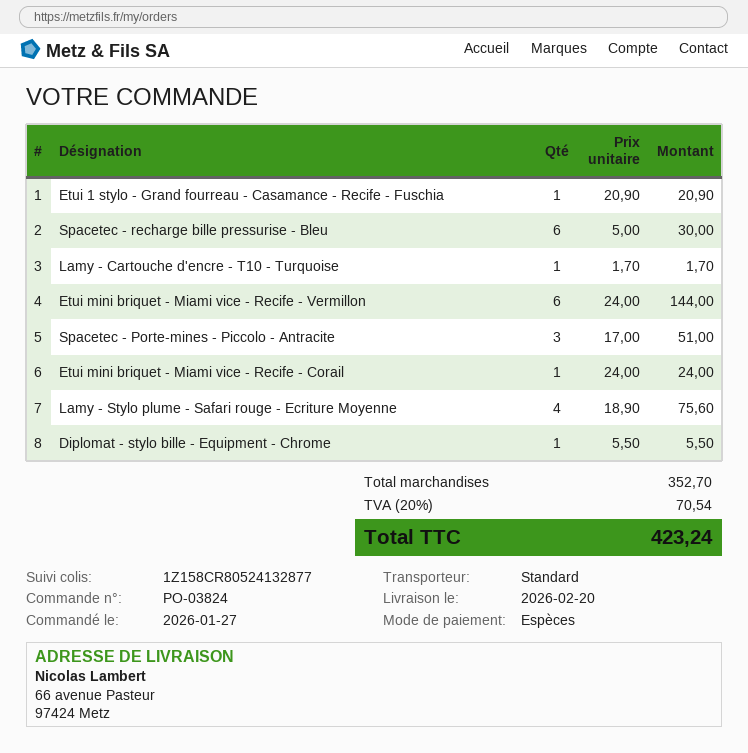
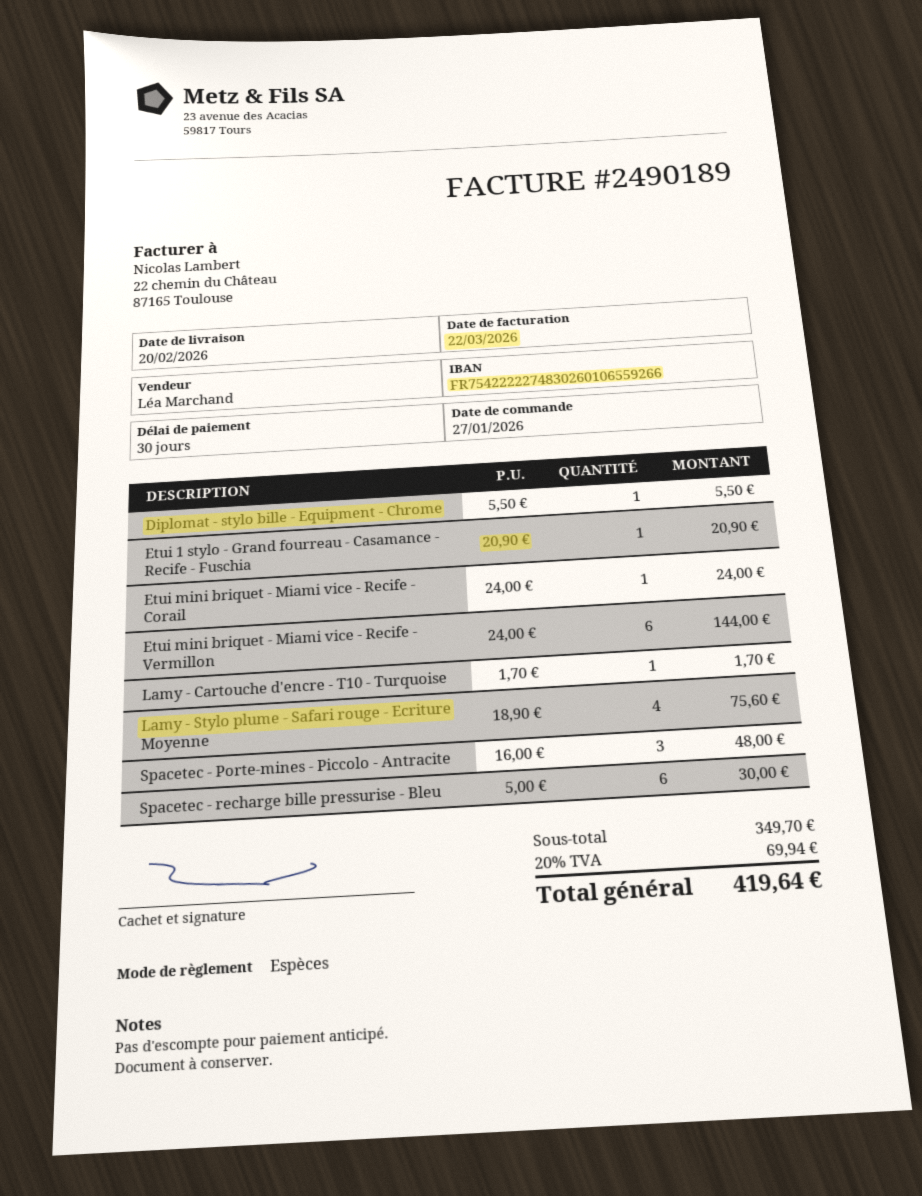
Spacetec - Porte-mines - Piccolo - Antracite: 3 x 17.00 = 51.00 -> 3 x 16.00 = 48.00
subtotal: 352.70 -> 349.70
tax: 20% = 70.54 -> 20% = 69.94
total: 423.24 -> 419.64

